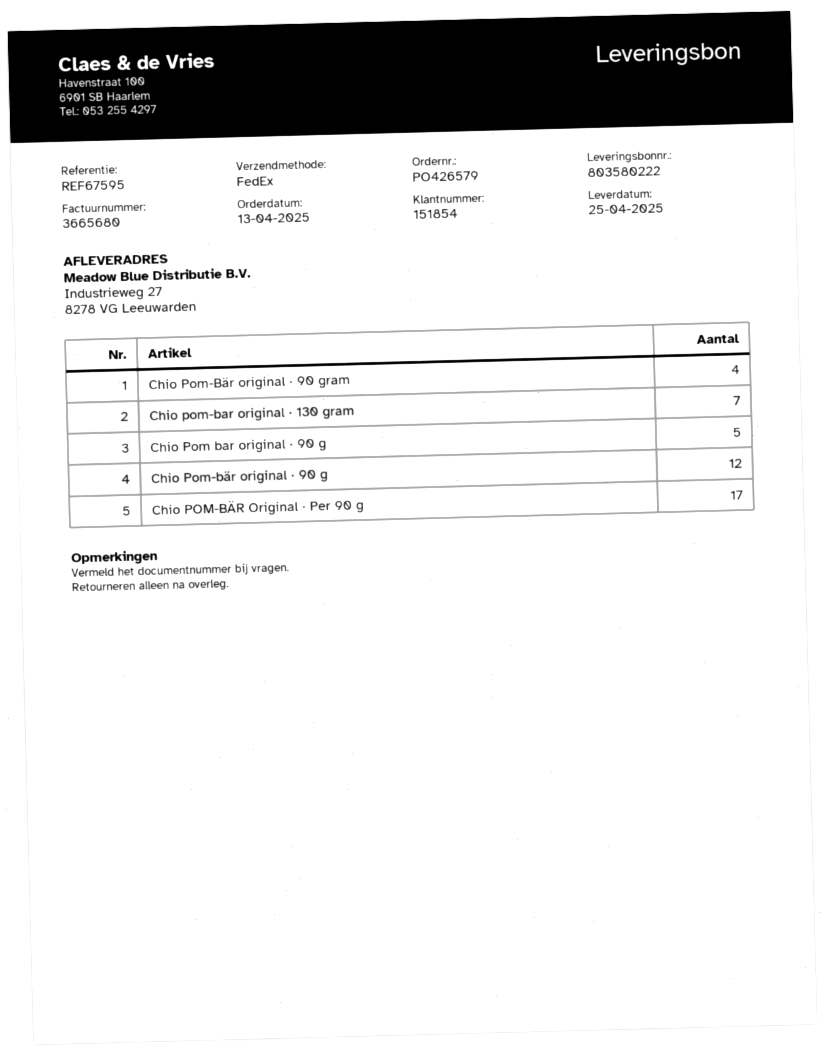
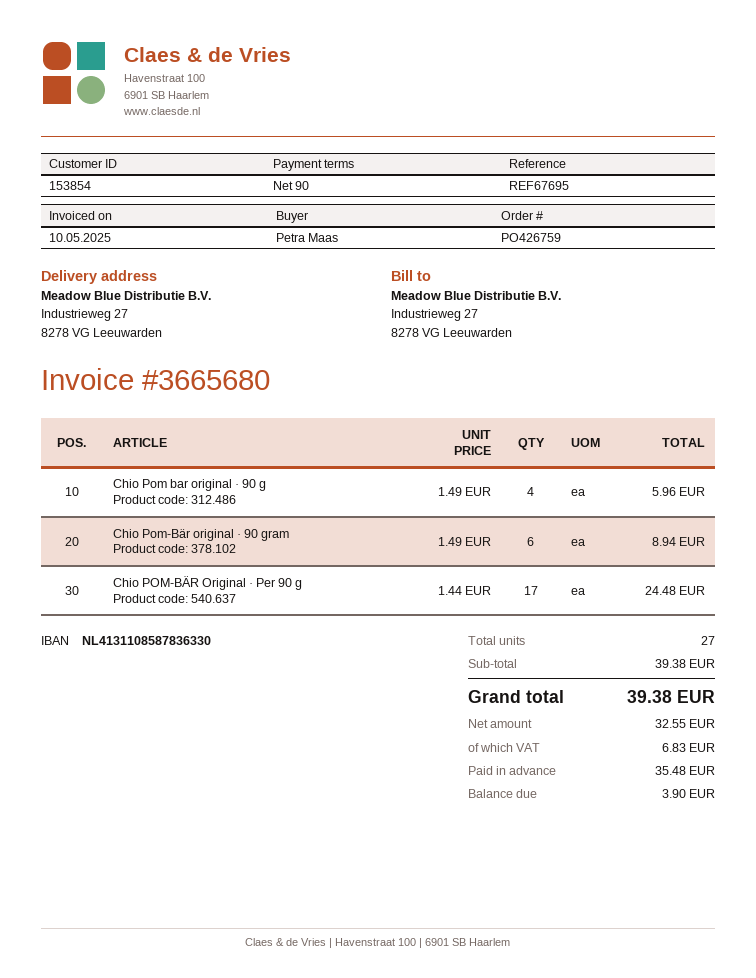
order number: PO426579 -> PO426759
customer number: 151854 -> 153854
reference: REF67595 -> REF67695
Chio Pom-Bär original · 90 gram: 4 -> 6
Chio pom-bar original · 130 gram: 7 -> none
Chio Pom bar original · 90 g: 5 -> 4
Chio Pom-bär original · 90 g: 12 -> none

